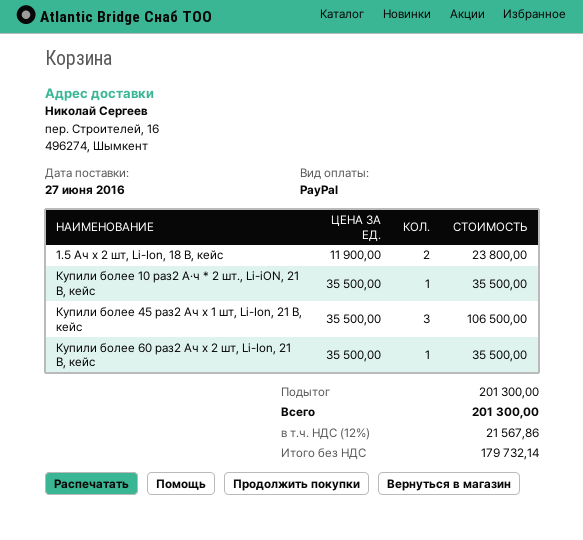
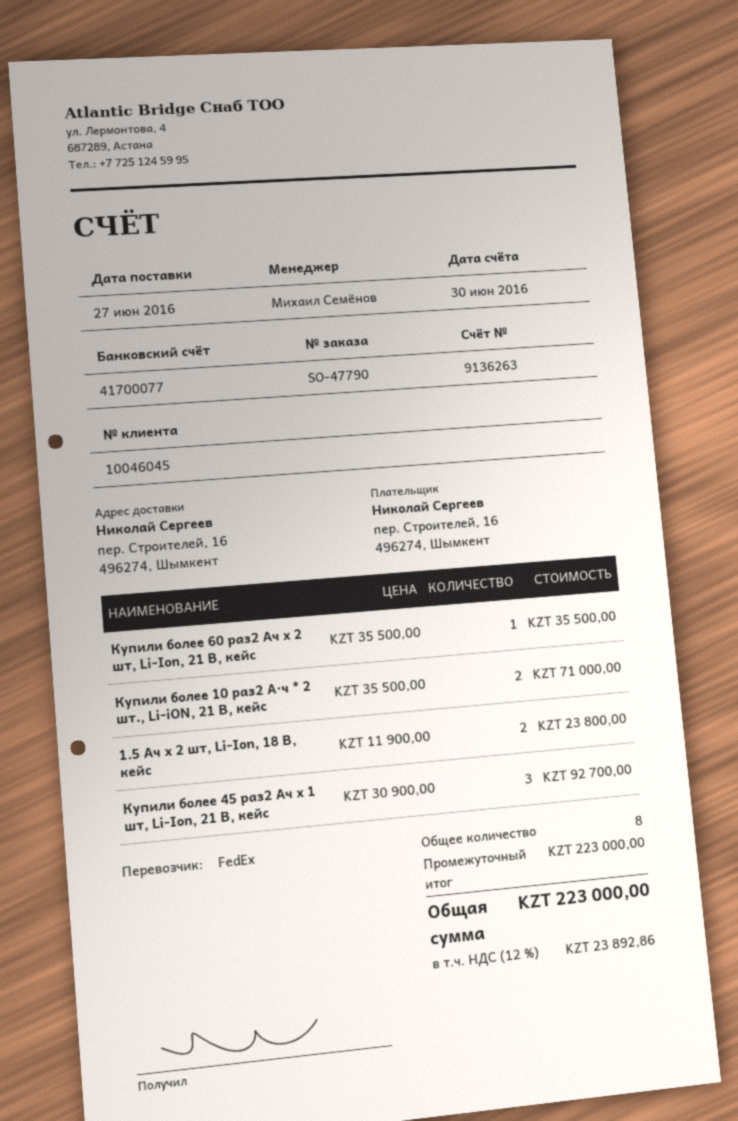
Купили более 10 раз2 А·ч * 2 шт., Li-iON, 21 В, кейс: 1 x 35500.00 = 35500.00 -> 2 x 35500.00 = 71000.00
Купили более 45 раз2 Ач x 1 шт, Li-Ion, 21 В, кейс: 3 x 35500.00 = 106500.00 -> 3 x 30900.00 = 92700.00
subtotal: 201300.00 -> 223000.00
tax: 12% = 21567.86 -> 12% = 23892.86
total: 201300.00 -> 223000.00

